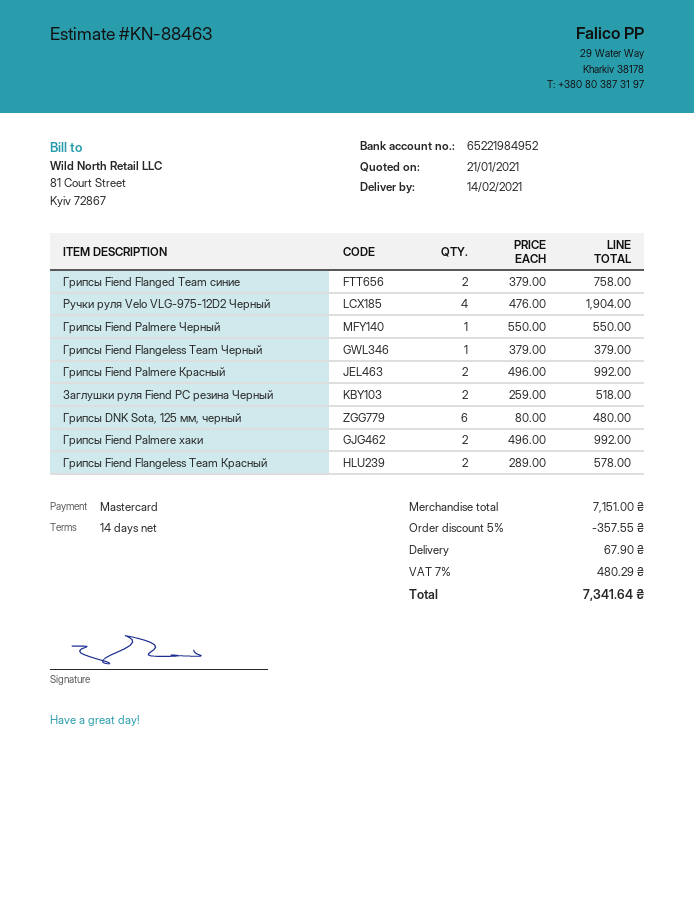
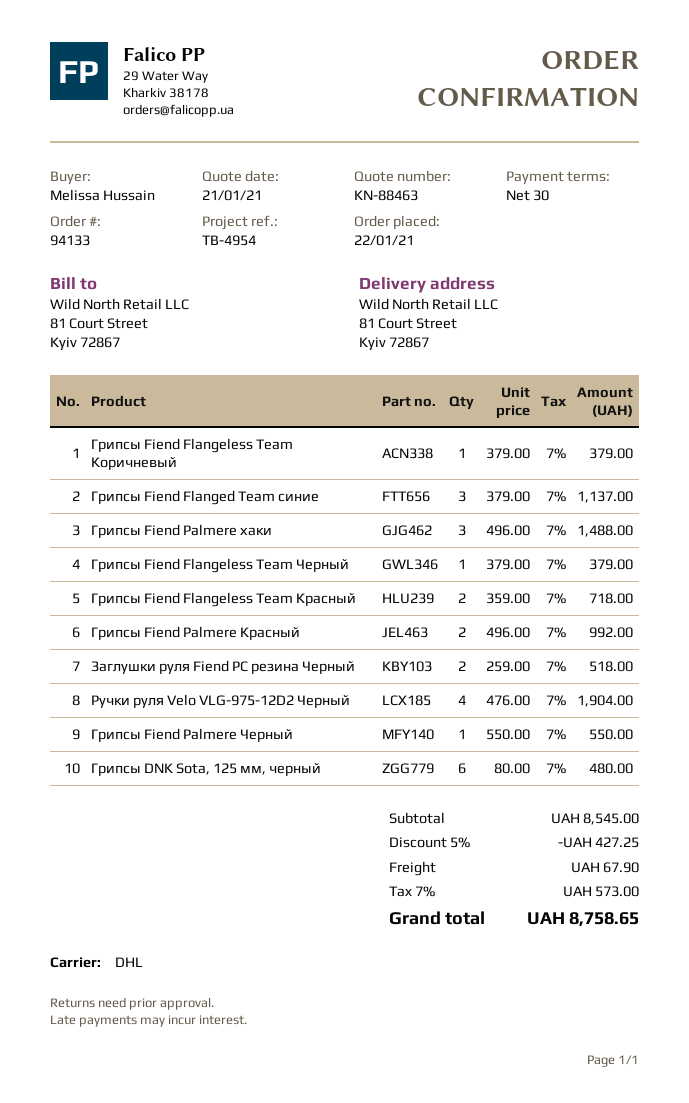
payment terms: 14 days -> 30 days
Грипсы Fiend Flanged Team синие: 2 x 379.00 = 758.00 -> 3 x 379.00 = 1137.00
Грипсы Fiend Palmere хаки: 2 x 496.00 = 992.00 -> 3 x 496.00 = 1488.00
Грипсы Fiend Flangeless Team Красный: 2 x 289.00 = 578.00 -> 2 x 359.00 = 718.00
Грипсы Fiend Flangeless Team Коричневый: none -> 1 x 379.00 = 379.00
subtotal: 7151.00 -> 8545.00
discount: 5% = 357.55 -> 5% = 427.25
tax: 7% = 480.29 -> 7% = 573.00
total: 7341.64 -> 8758.65

